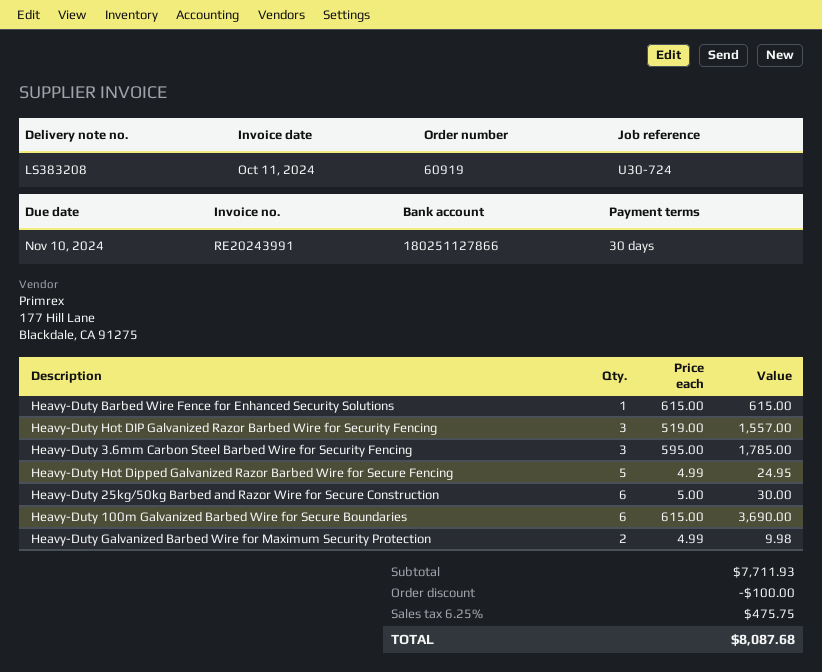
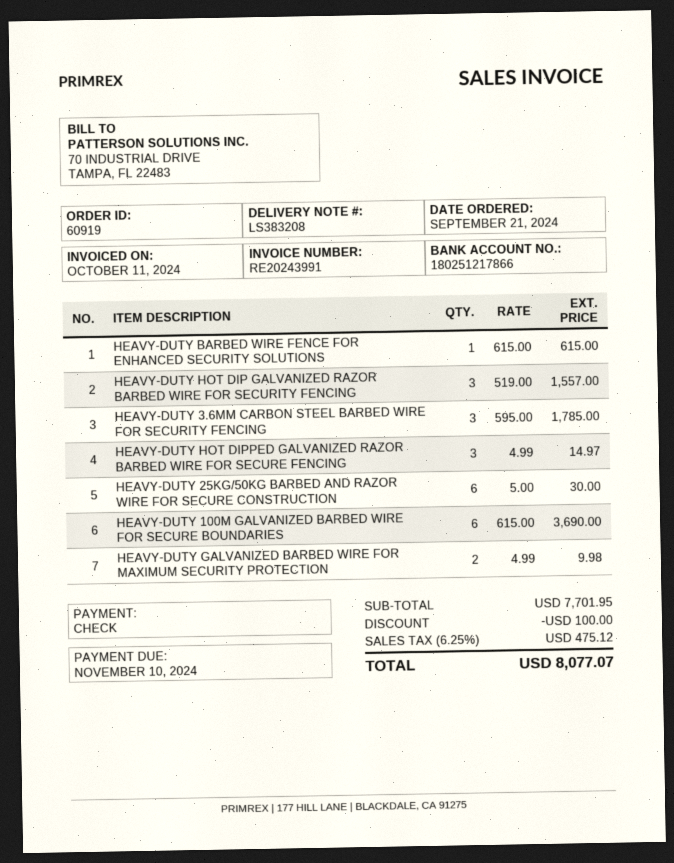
bank account: 180251127866 -> 180251217866
Heavy-Duty Hot Dipped Galvanized Razor Barbed Wire for Secure Fencing: 5 x 4.99 = 24.95 -> 3 x 4.99 = 14.97
subtotal: 7711.93 -> 7701.95
tax: 6.25% = 475.75 -> 6.25% = 475.12
total: 8087.68 -> 8077.07

